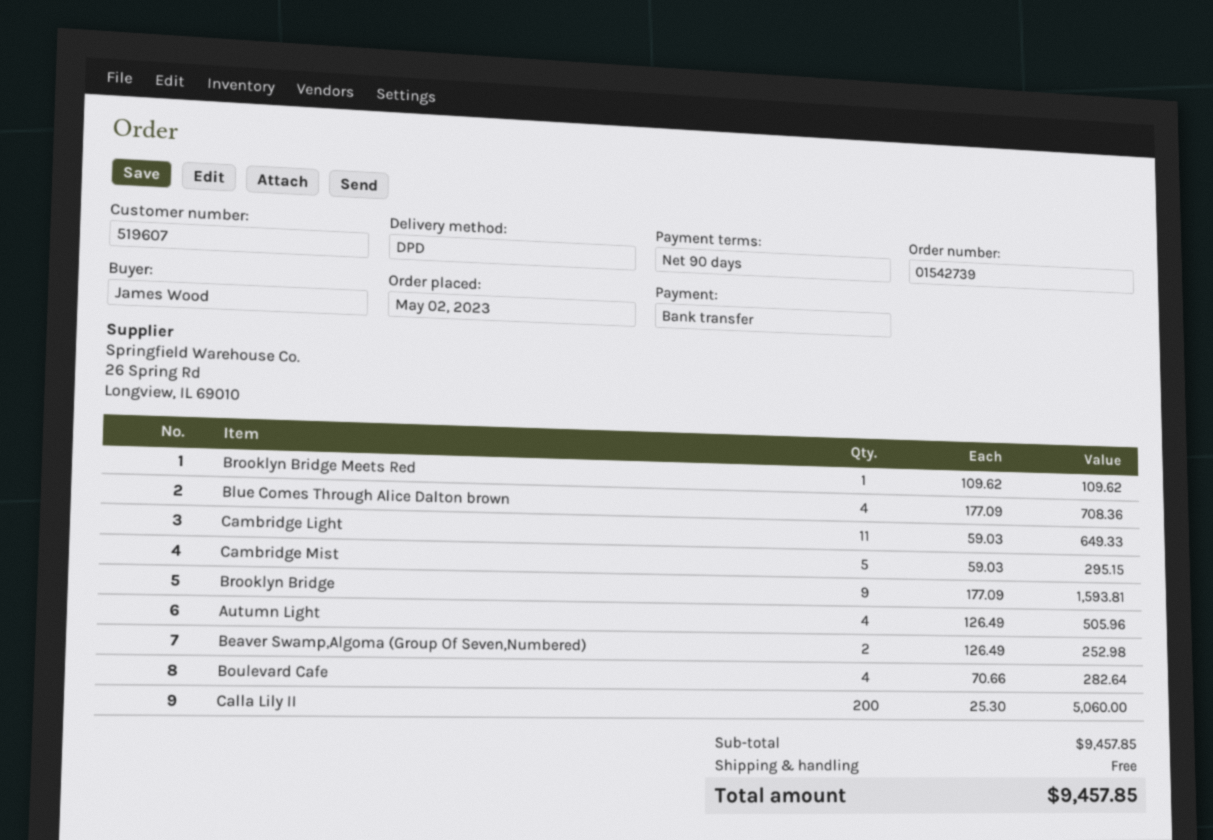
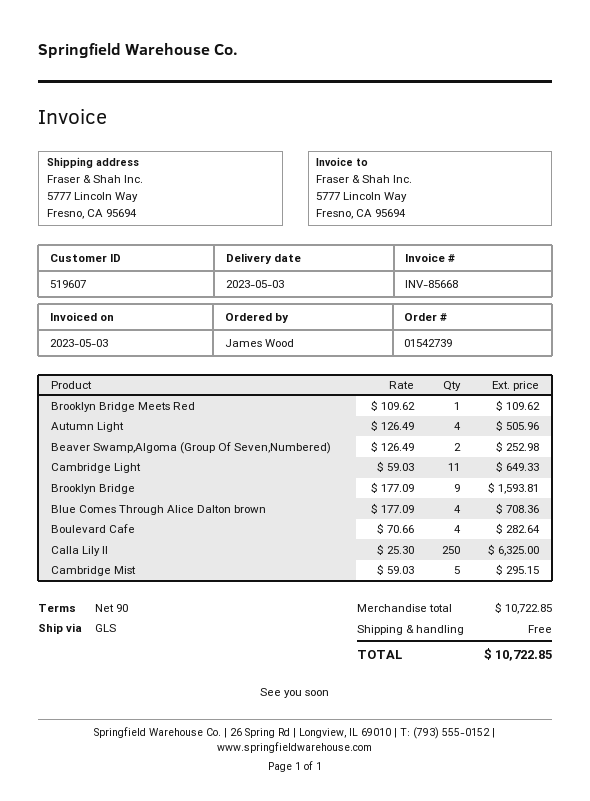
shipping method: DPD -> GLS
Calla Lily II: 200 x 25.30 = 5060.00 -> 250 x 25.30 = 6325.00
subtotal: 9457.85 -> 10722.85
total: 9457.85 -> 10722.85

